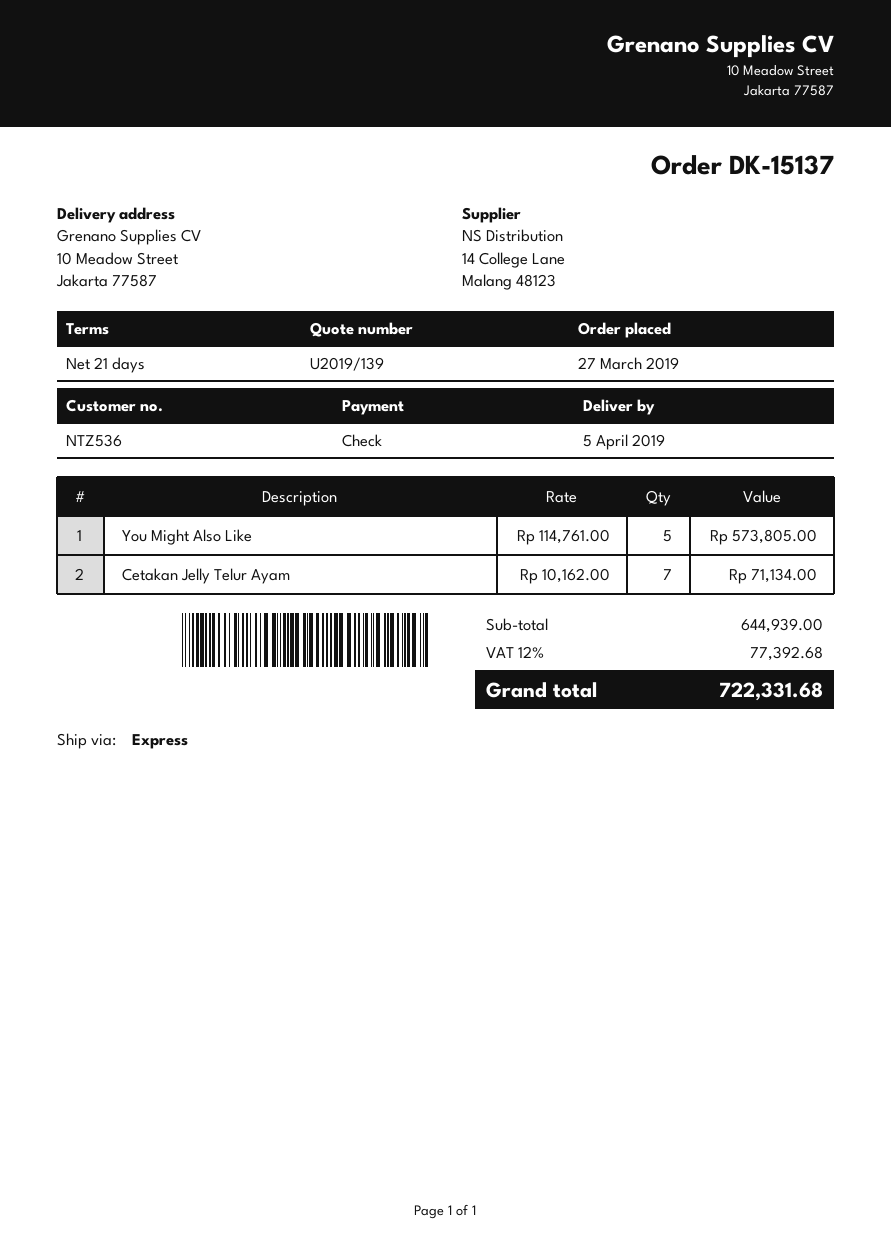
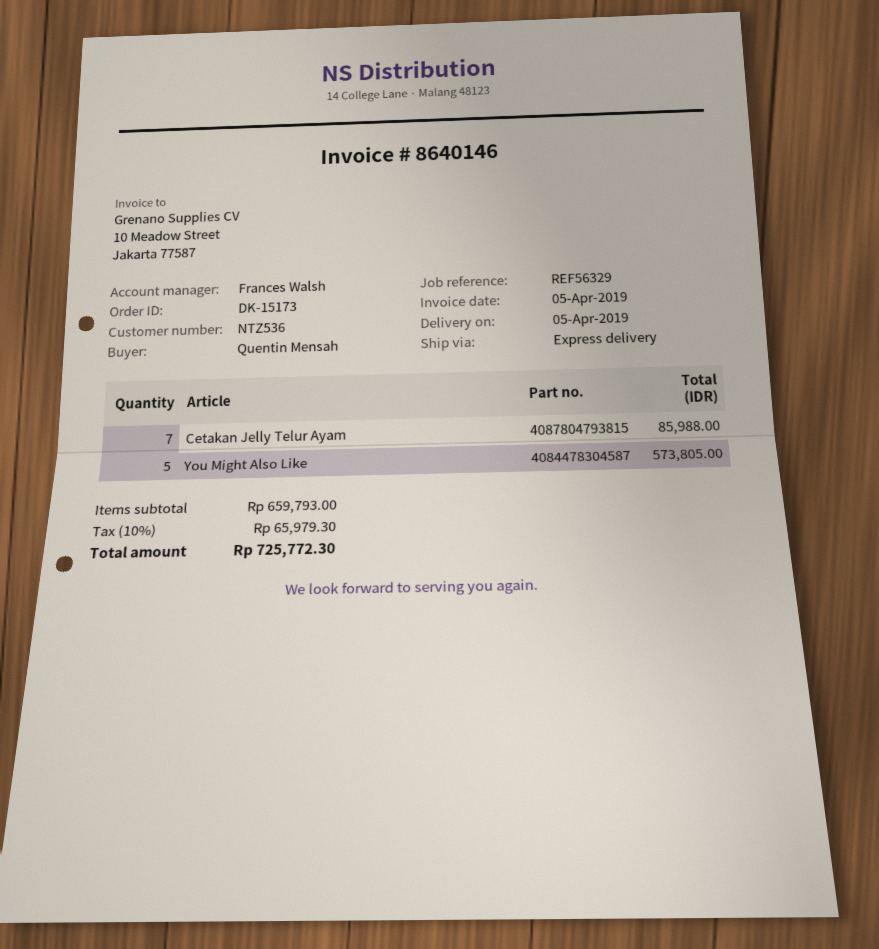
order number: DK-15137 -> DK-15173
Cetakan Jelly Telur Ayam: 7 for 71134.00 -> 7 for 85988.00
subtotal: 644939.00 -> 659793.00
tax: 12% = 77392.68 -> 10% = 65979.30
total: 722331.68 -> 725772.30

